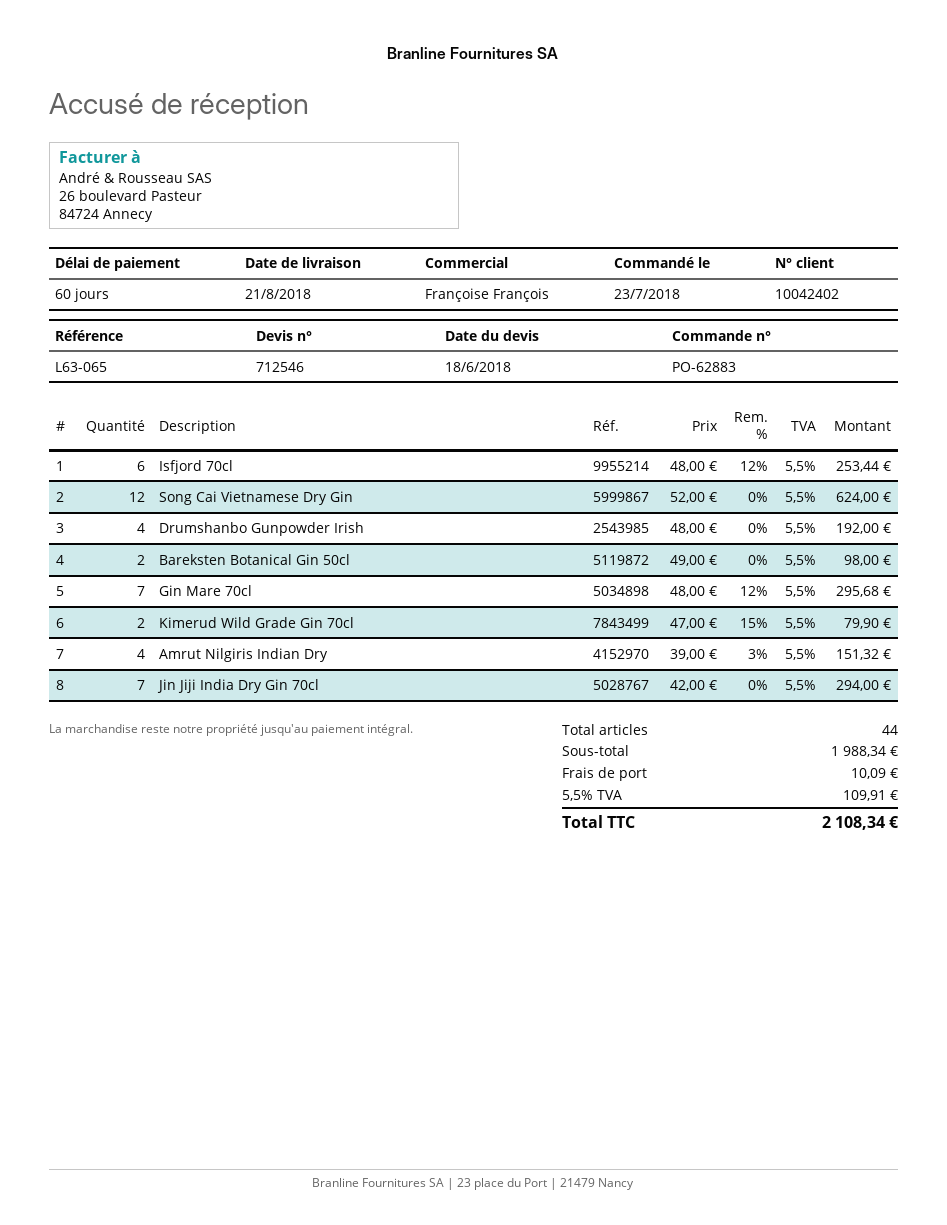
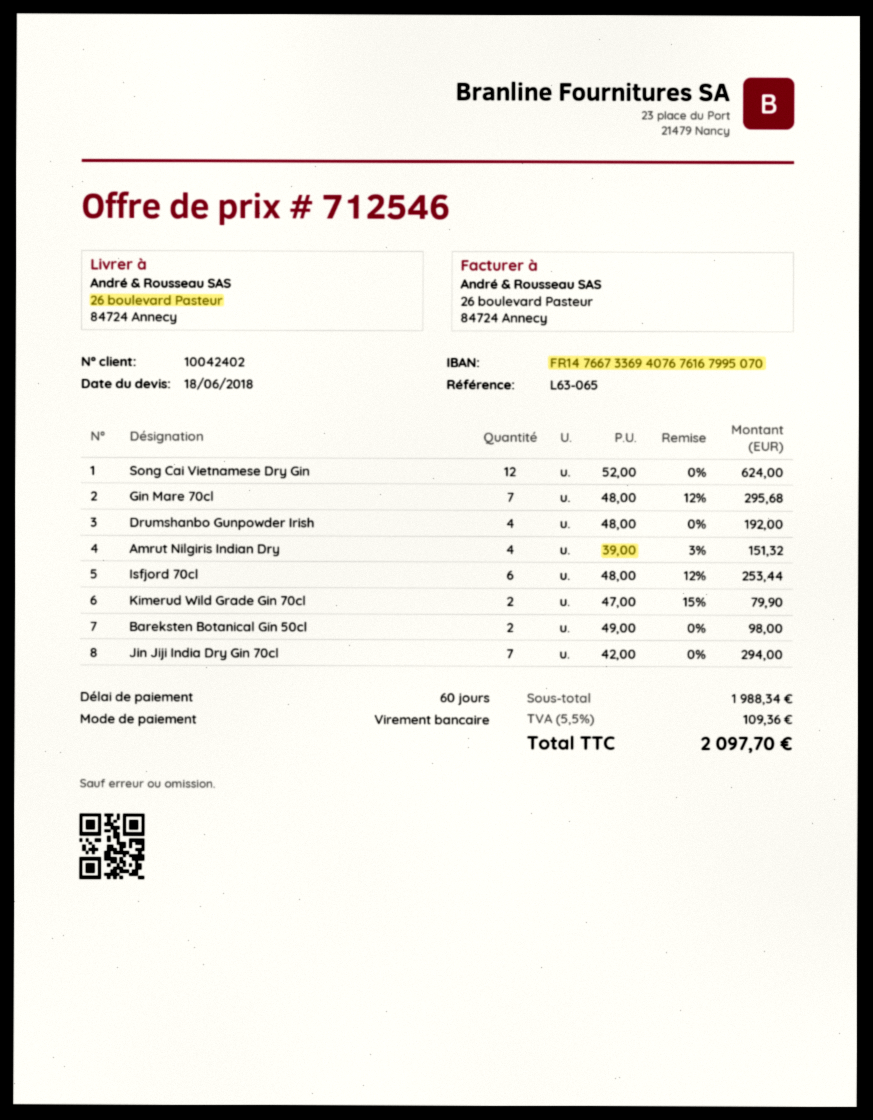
shipping: 10.09 -> none
tax: 5.5% = 109.91 -> 5.5% = 109.36
total: 2108.34 -> 2097.70

